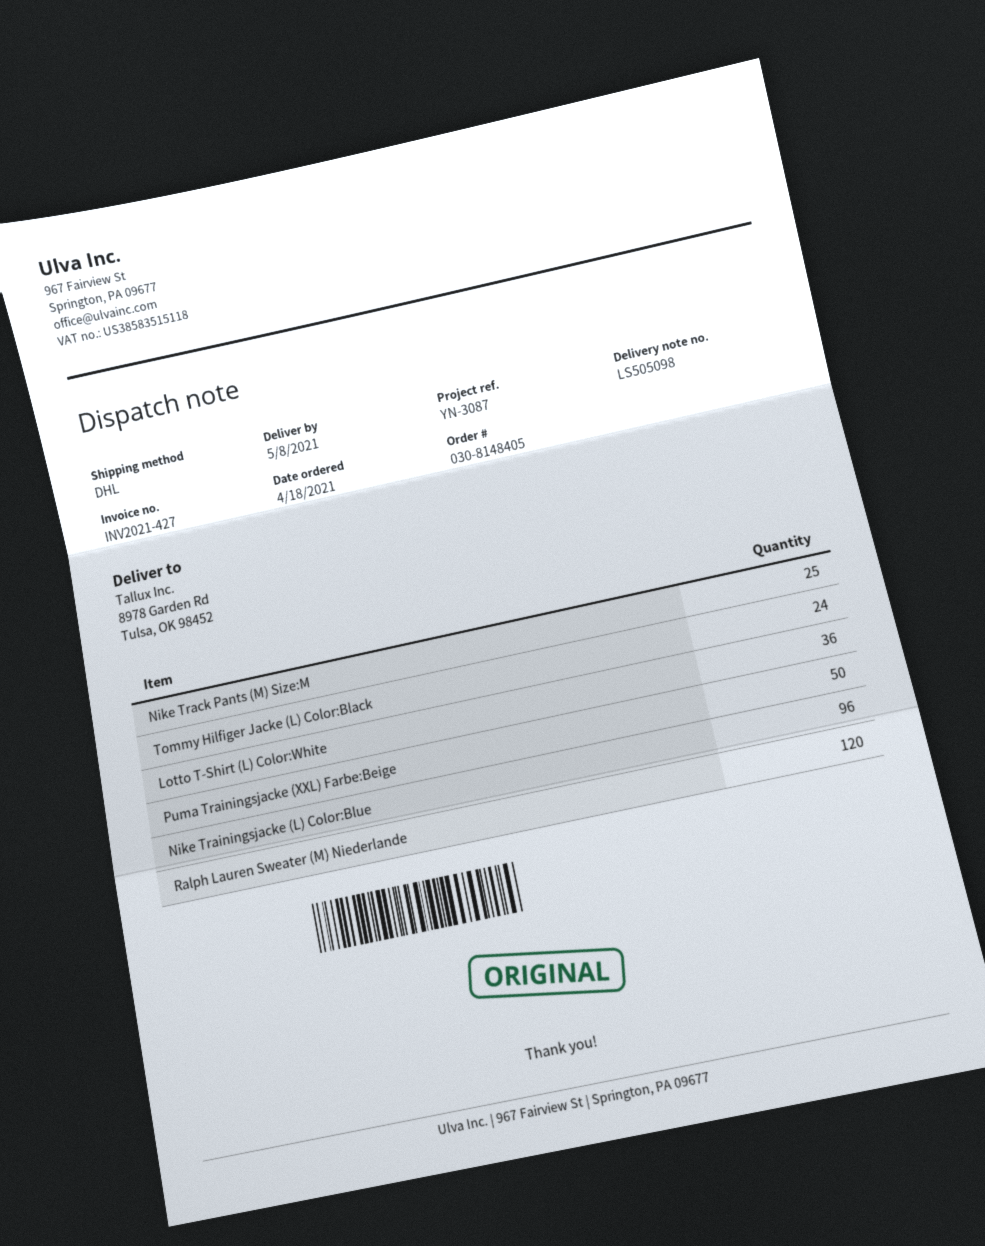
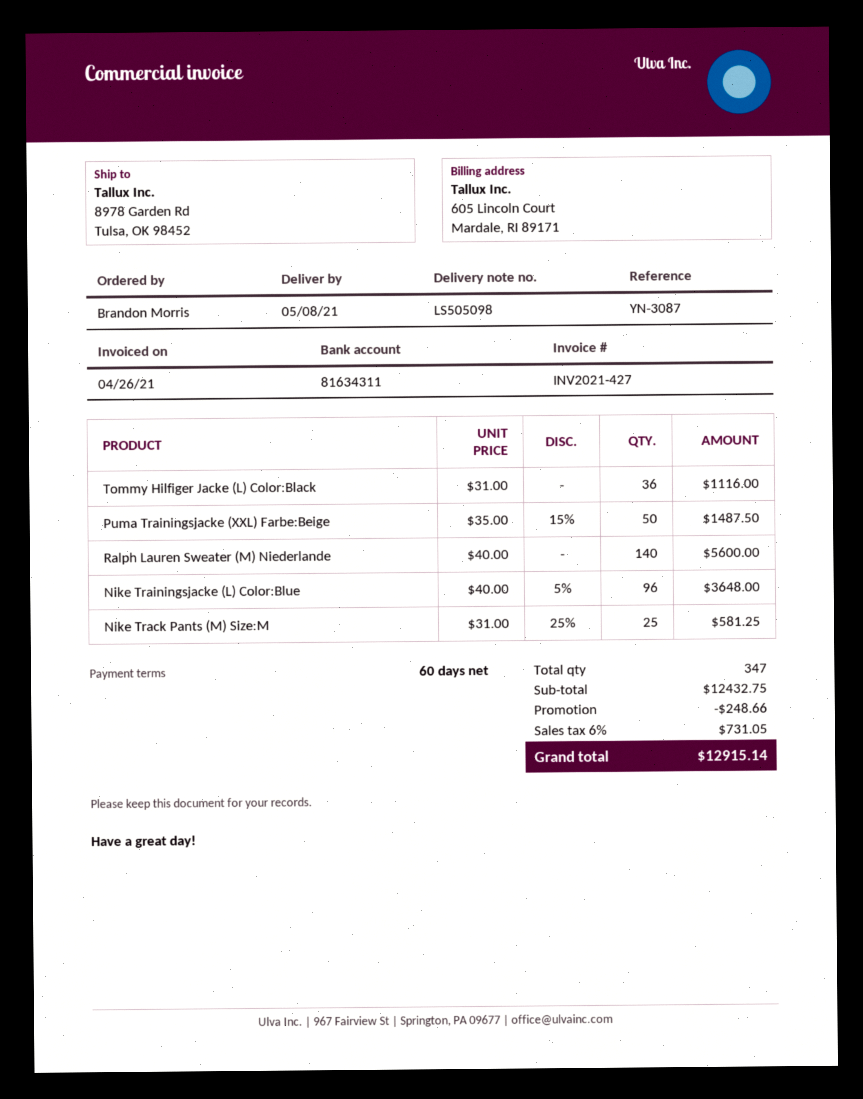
Tommy Hilfiger Jacke (L) Color:Black: 24 -> 36
Lotto T-Shirt (L) Color:White: 36 -> none
Ralph Lauren Sweater (M) Niederlande: 120 -> 140

